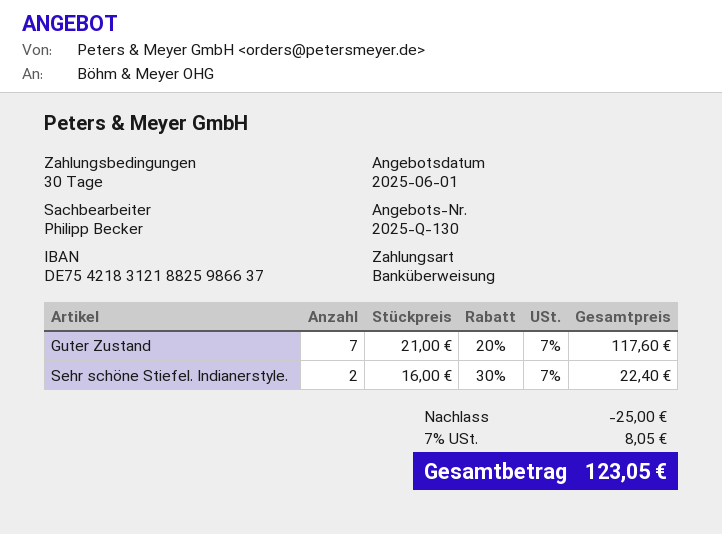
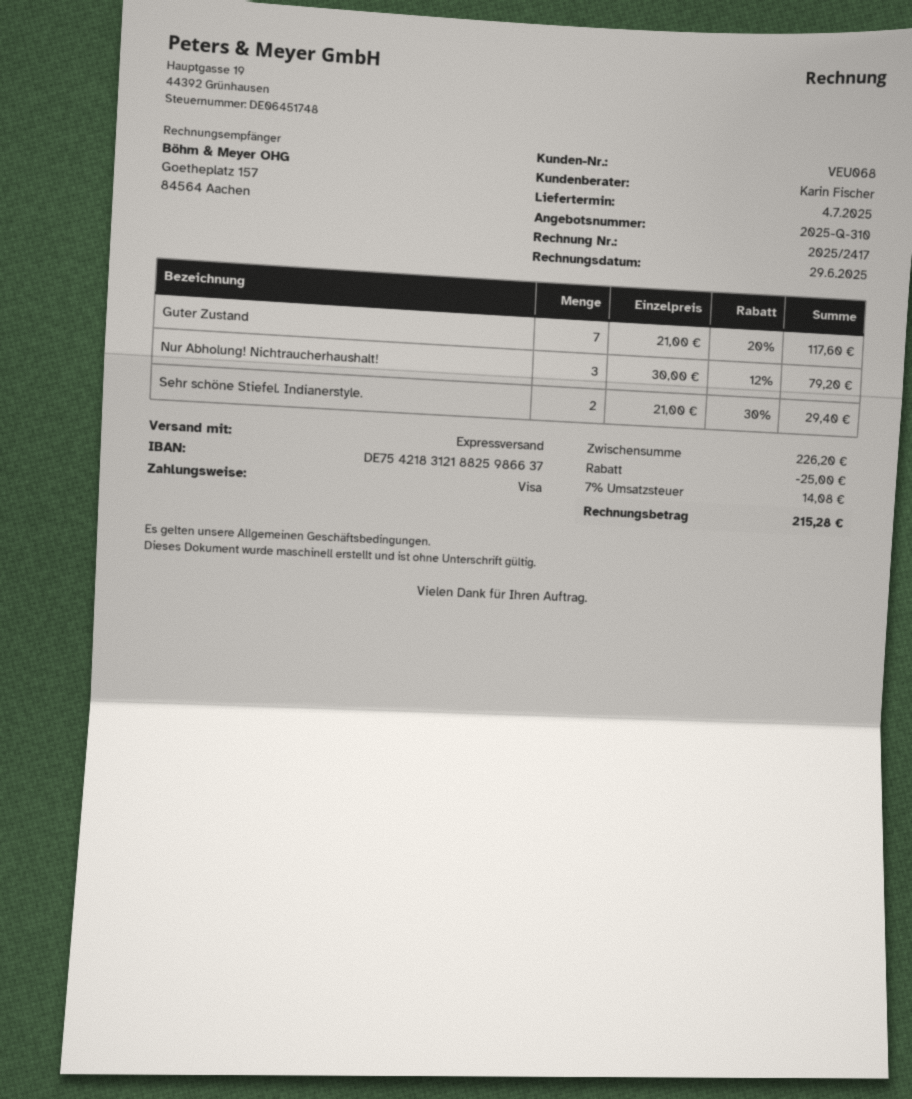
quote number: 2025-Q-130 -> 2025-Q-310
sales rep: Philipp Becker -> Karin Fischer
payment method: bank transfer -> Visa
Sehr schöne Stiefel. Indianerstyle.: 2 x 16.00 - 30% = 22.40 -> 2 x 21.00 - 30% = 29.40
Nur Abholung! Nichtraucherhaushalt!: none -> 3 x 30.00 - 12% = 79.20
tax: 7% = 8.05 -> 7% = 14.08
total: 123.05 -> 215.28

